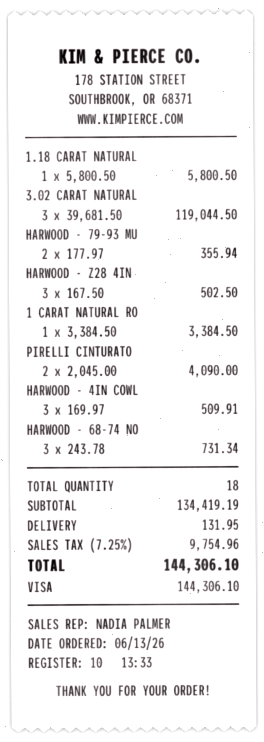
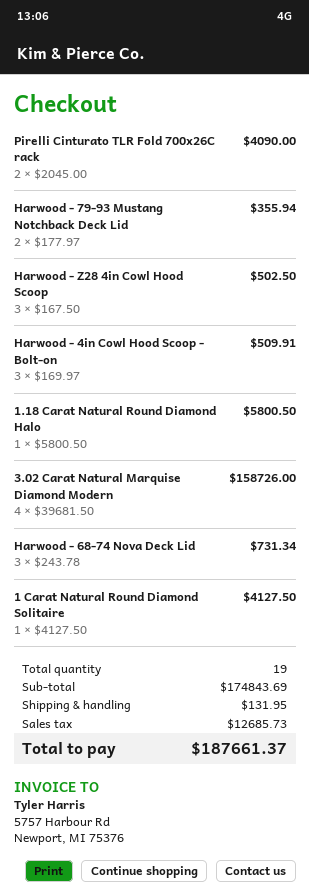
3.02 CARAT NATURAL: 3 x 39681.50 = 119044.50 -> 4 x 39681.50 = 158726.00
1 CARAT NATURAL RO: 1 x 3384.50 = 3384.50 -> 1 x 4127.50 = 4127.50
total quantity: 18 -> 19
subtotal: 134419.19 -> 174843.69
tax: 9754.96 -> 12685.73
total: 144306.10 -> 187661.37

